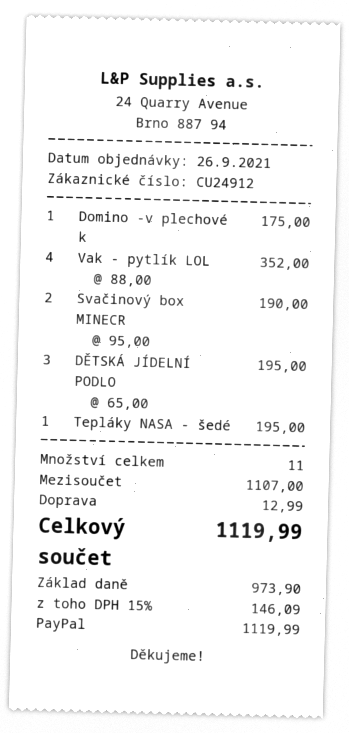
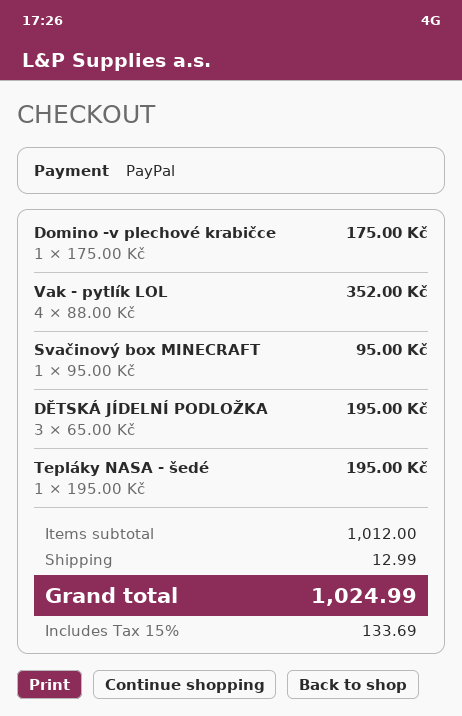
Svačinový box MINECR: 2 x 95.00 = 190.00 -> 1 x 95.00 = 95.00
subtotal: 1107.00 -> 1012.00
tax: 15% = 146.09 -> 15% = 133.69
total: 1119.99 -> 1024.99

